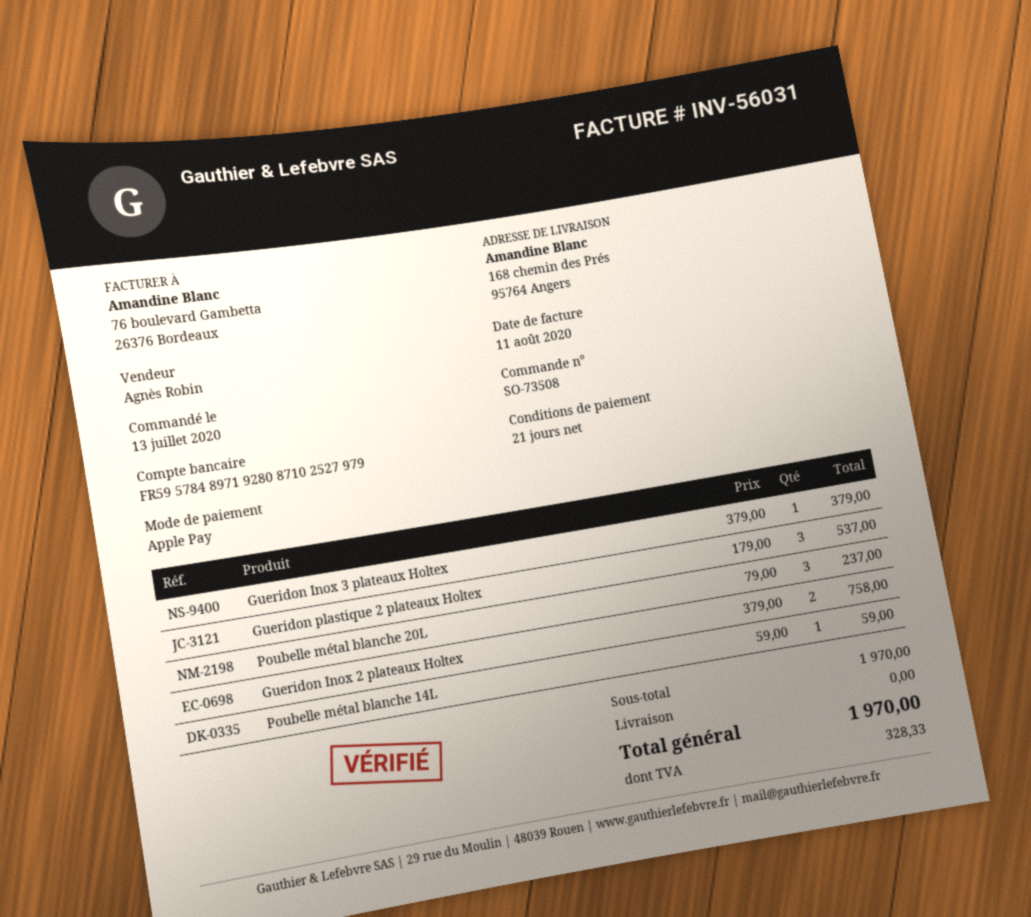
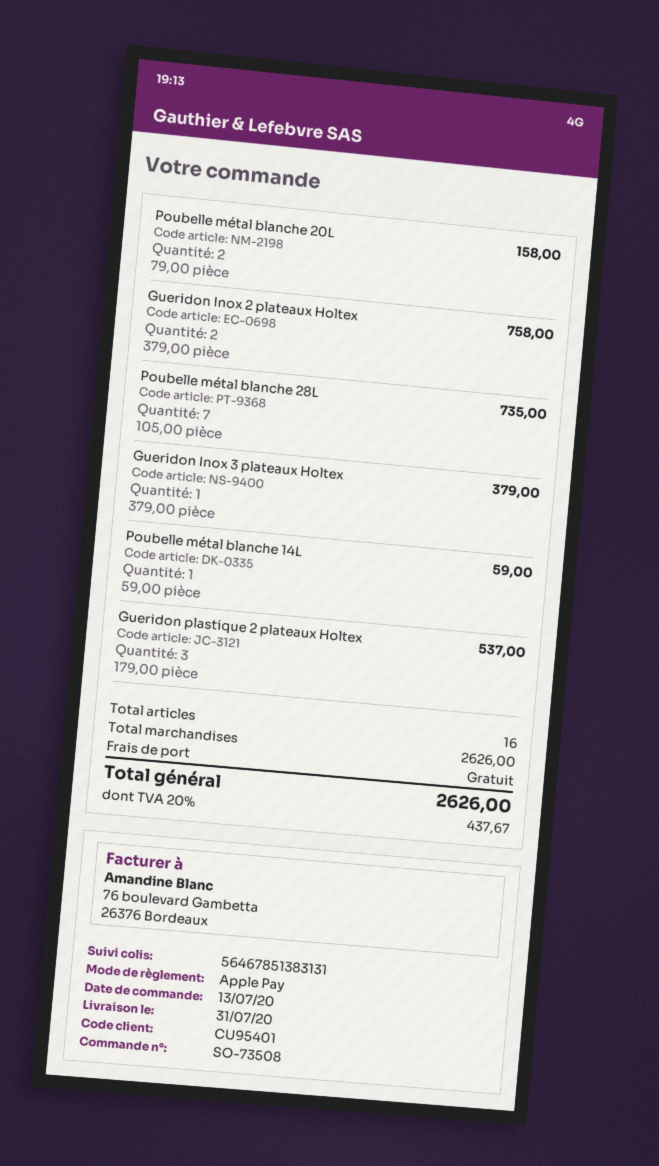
Poubelle métal blanche 20L: 3 x 79.00 = 237.00 -> 2 x 79.00 = 158.00
Poubelle métal blanche 28L: none -> 7 x 105.00 = 735.00
subtotal: 1970.00 -> 2626.00
tax: 328.33 -> 437.67
total: 1970.00 -> 2626.00

